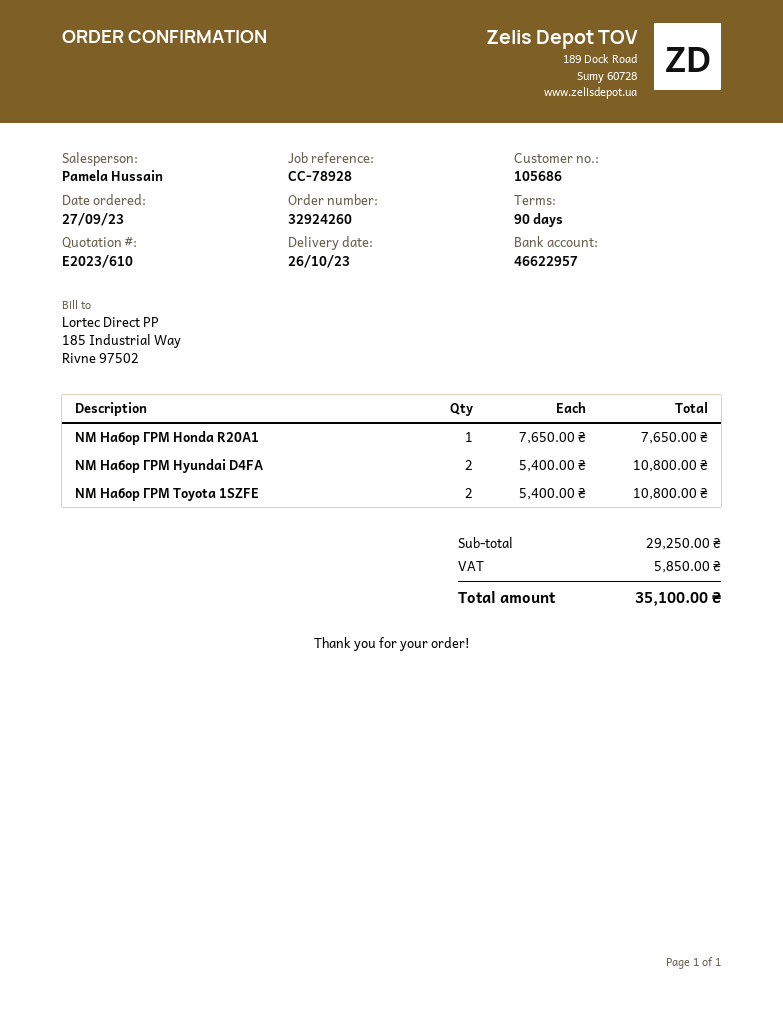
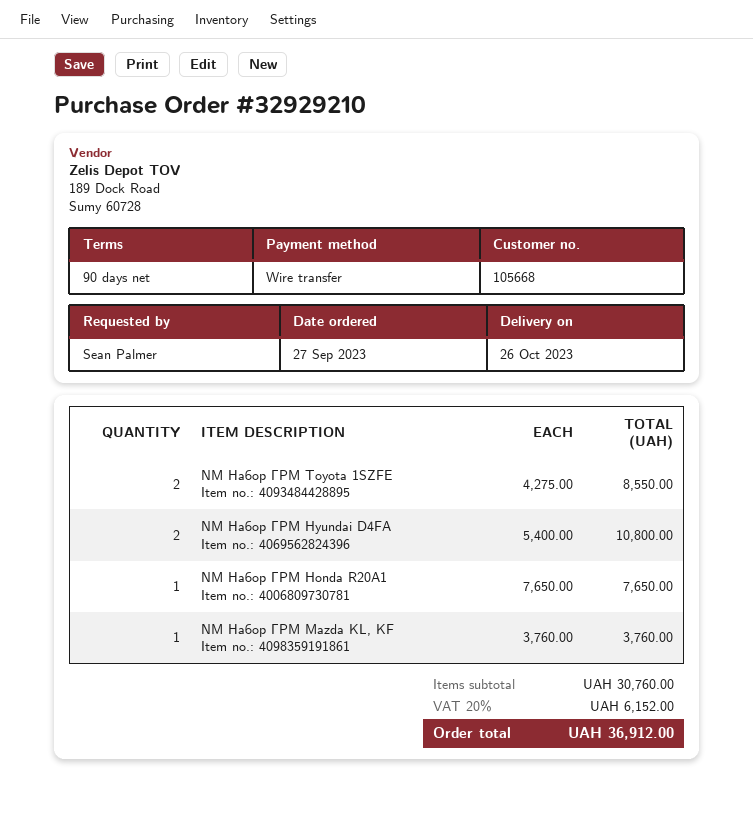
order number: 32924260 -> 32929210
customer number: 105686 -> 105668
NM Набор ГРМ Toyota 1SZFE: 2 x 5400.00 = 10800.00 -> 2 x 4275.00 = 8550.00
NM Набор ГРМ Mazda KL, KF: none -> 1 x 3760.00 = 3760.00
subtotal: 29250.00 -> 30760.00
tax: 5850.00 -> 6152.00
total: 35100.00 -> 36912.00

